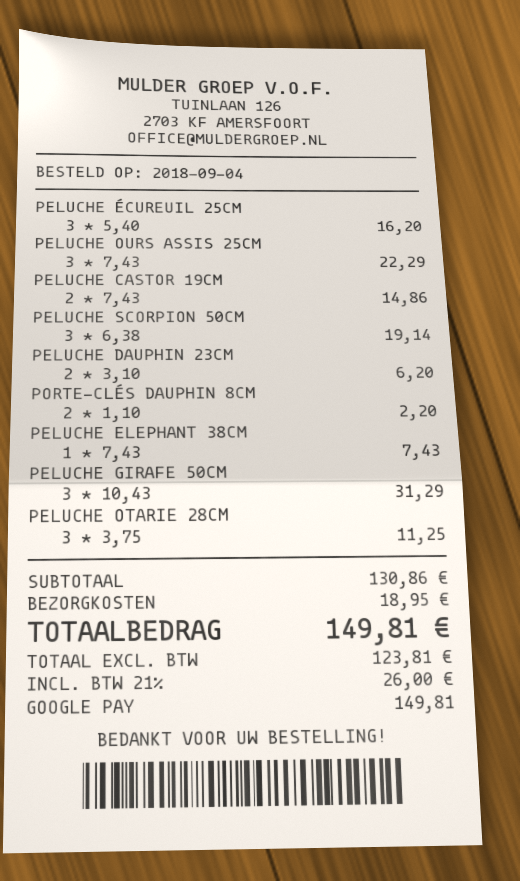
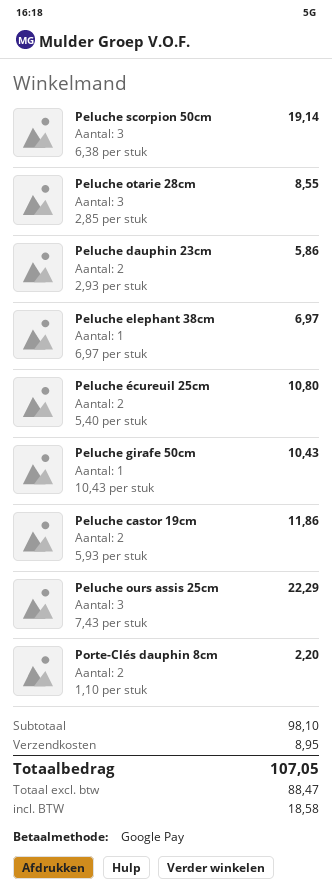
PELUCHE ÉCUREUIL 25CM: 3 x 5.40 = 16.20 -> 2 x 5.40 = 10.80
PELUCHE CASTOR 19CM: 2 x 7.43 = 14.86 -> 2 x 5.93 = 11.86
PELUCHE DAUPHIN 23CM: 2 x 3.10 = 6.20 -> 2 x 2.93 = 5.86
PELUCHE ELEPHANT 38CM: 1 x 7.43 = 7.43 -> 1 x 6.97 = 6.97
PELUCHE GIRAFE 50CM: 3 x 10.43 = 31.29 -> 1 x 10.43 = 10.43
PELUCHE OTARIE 28CM: 3 x 3.75 = 11.25 -> 3 x 2.85 = 8.55
subtotal: 130.86 -> 98.10
shipping: 18.95 -> 8.95
net: 123.81 -> 88.47
tax: 26.00 -> 18.58
total: 149.81 -> 107.05

